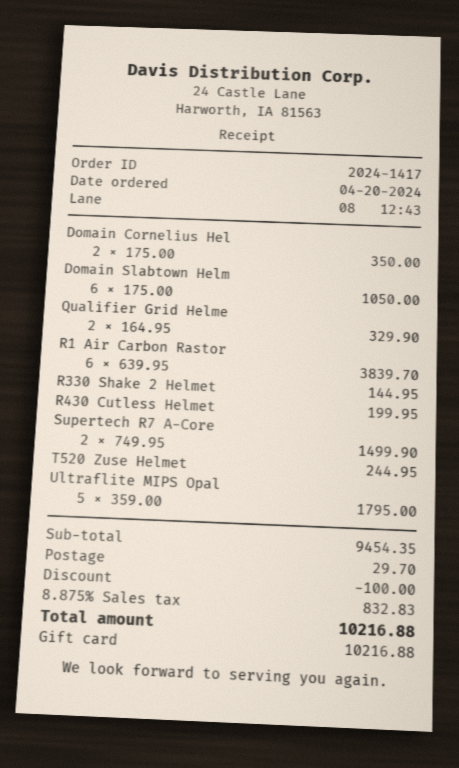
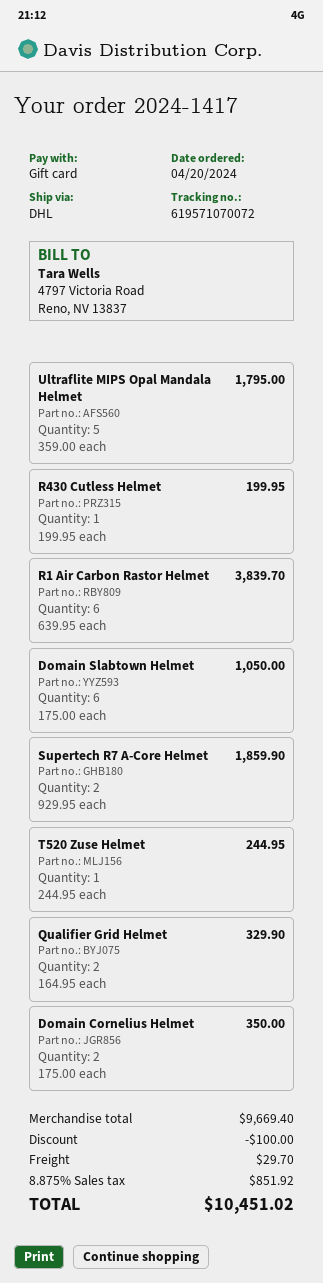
R330 Shake 2 Helmet: 1 x 144.95 = 144.95 -> none
Supertech R7 A-Core: 2 x 749.95 = 1499.90 -> 2 x 929.95 = 1859.90
subtotal: 9454.35 -> 9669.40
tax: 8.875% = 832.83 -> 8.875% = 851.92
total: 10216.88 -> 10451.02

